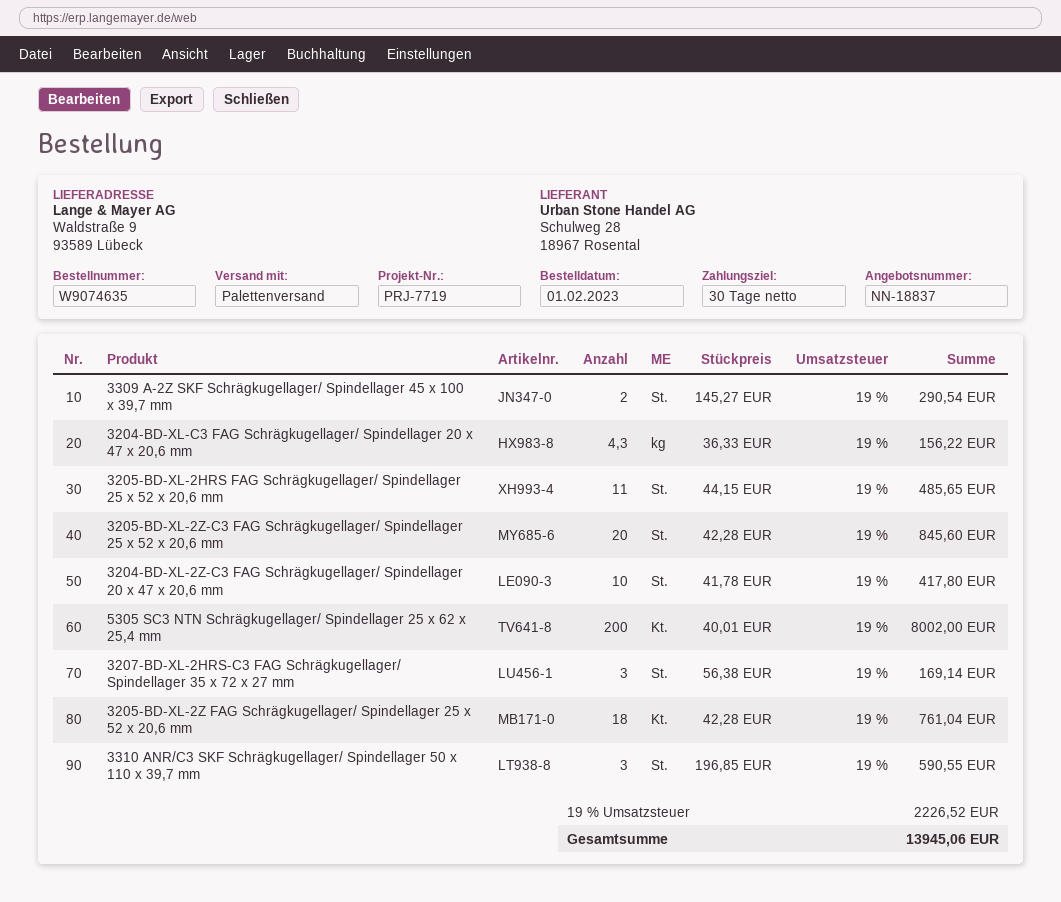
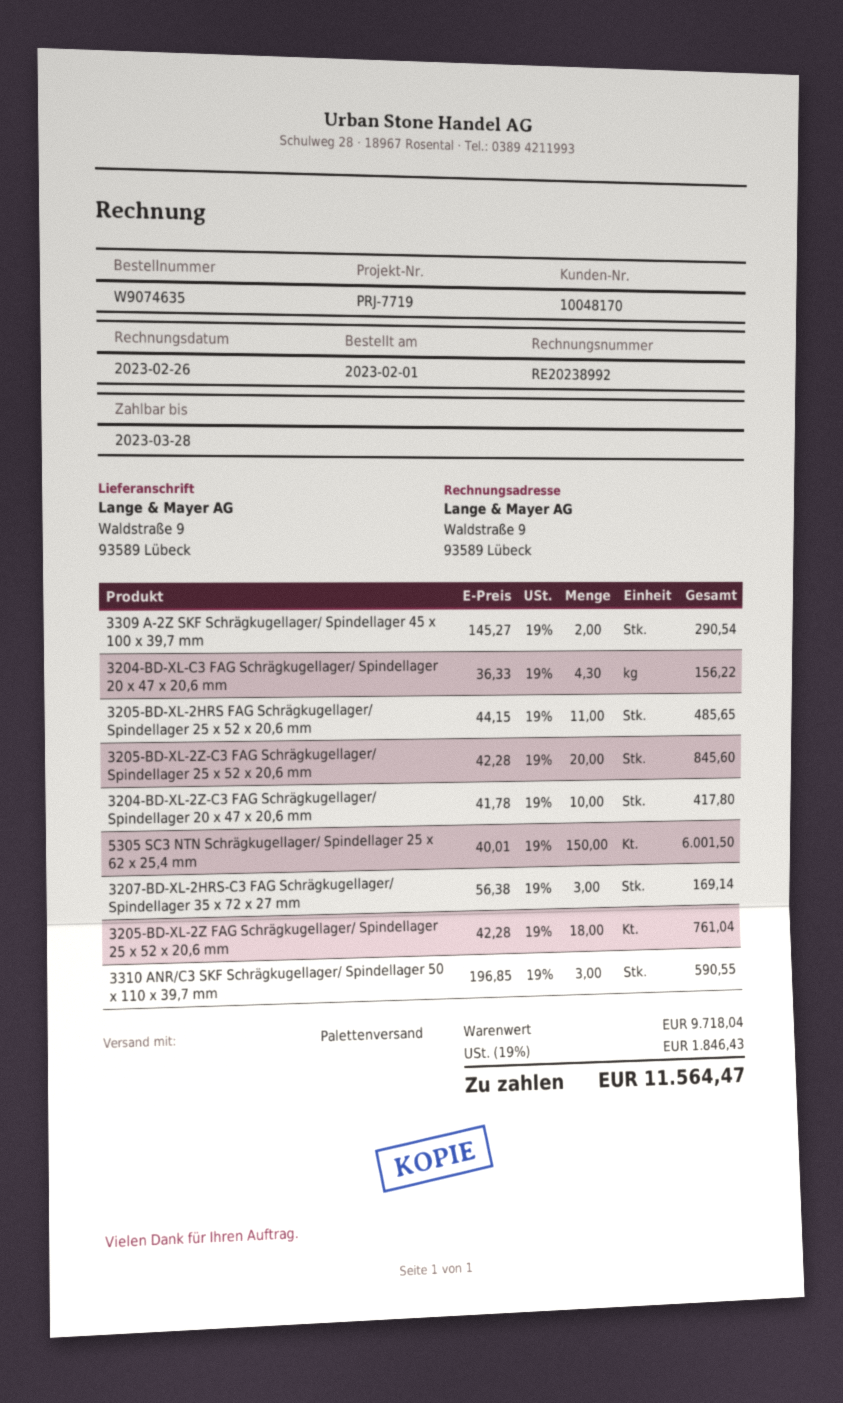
5305 SC3 NTN Schrägkugellager/ Spindellager 25 x 62 x 25,4 mm: 200 x 40.01 = 8002.00 -> 150 x 40.01 = 6001.50
tax: 19% = 2226.52 -> 19% = 1846.43
total: 13945.06 -> 11564.47

